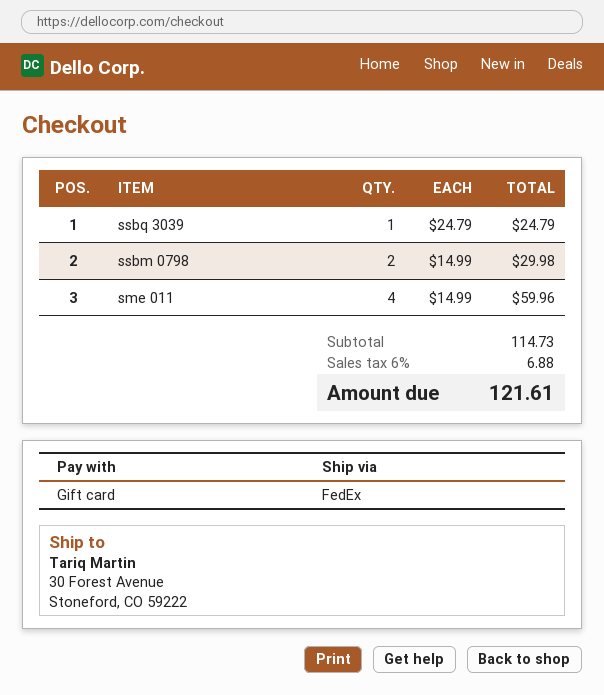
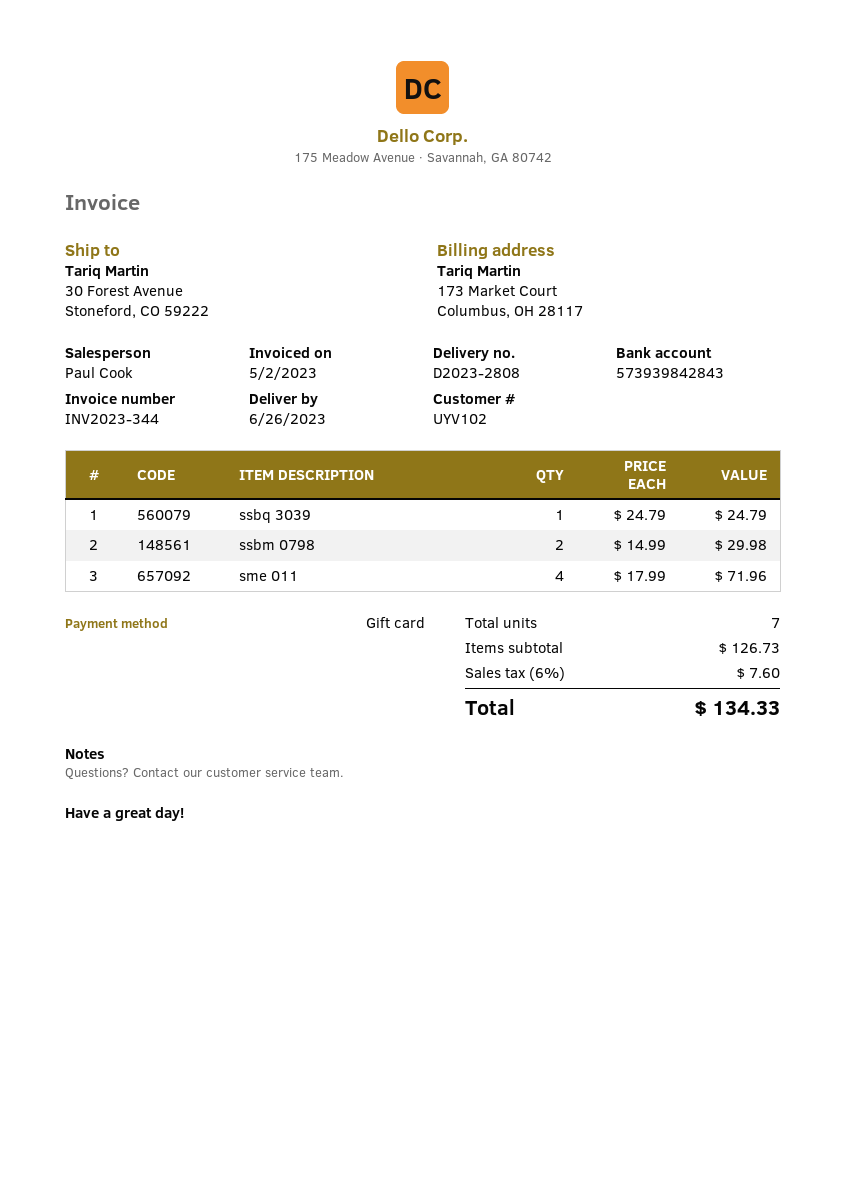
sme 011: 4 x 14.99 = 59.96 -> 4 x 17.99 = 71.96
subtotal: 114.73 -> 126.73
tax: 6% = 6.88 -> 6% = 7.60
total: 121.61 -> 134.33

